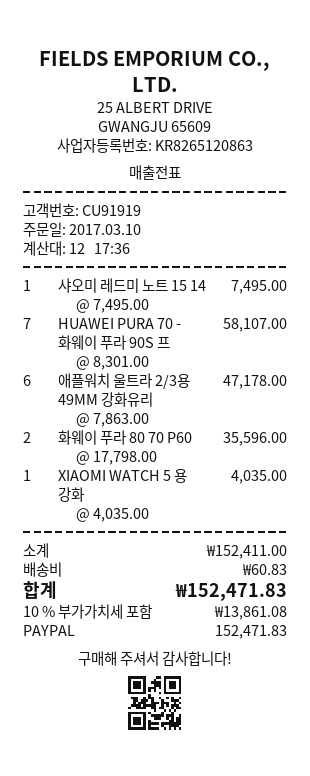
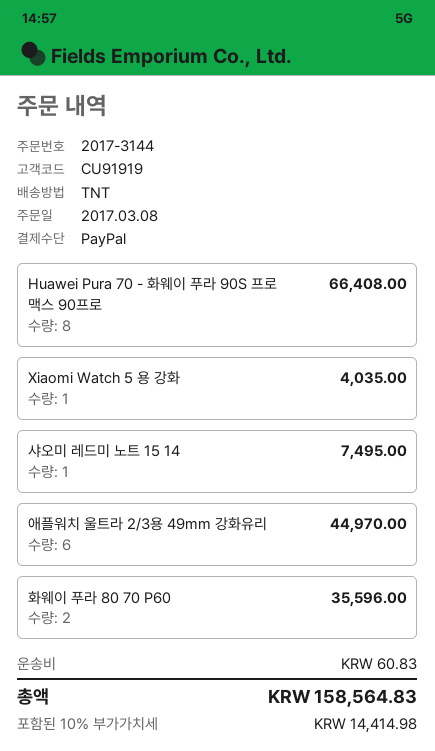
order date: 2017-03-10 -> 2017-03-08
HUAWEI PURA 70 - 화웨이 푸라 90S 프: 7 for 58107.00 -> 8 for 66408.00
애플워치 울트라 2/3용 49MM 강화유리: 6 for 47178.00 -> 6 for 44970.00
tax: 10% = 13861.08 -> 10% = 14414.98
total: 152471.83 -> 158564.83

